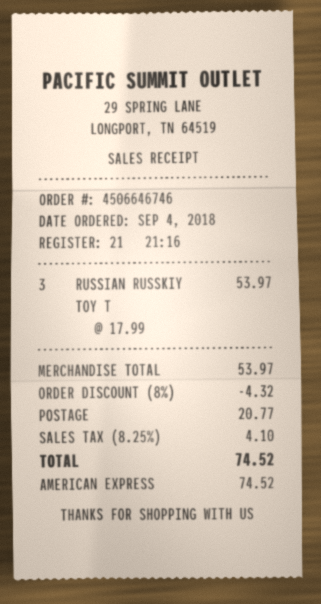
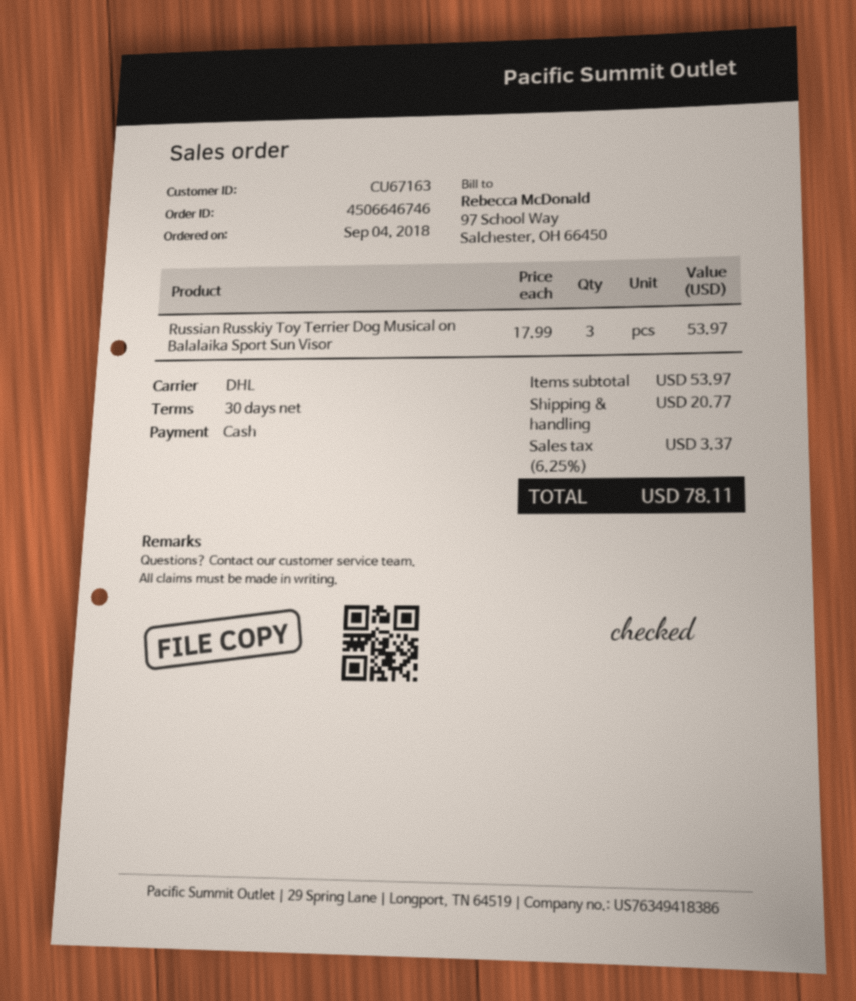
payment method: American Express -> cash
discount: 8% = 4.32 -> none
tax: 8.25% = 4.10 -> 6.25% = 3.37
total: 74.52 -> 78.11

